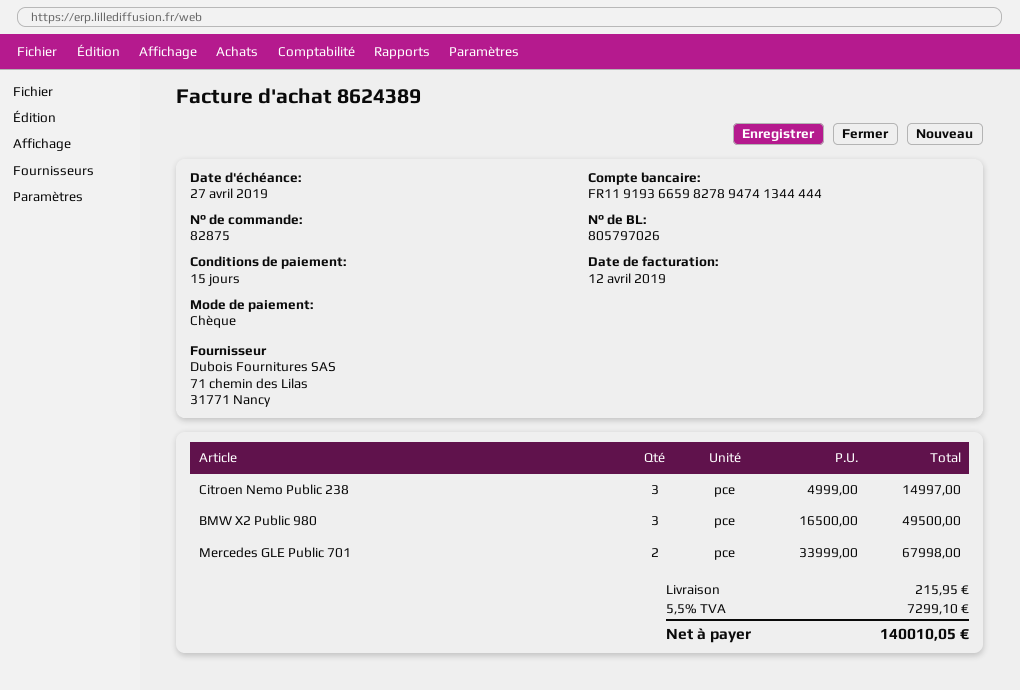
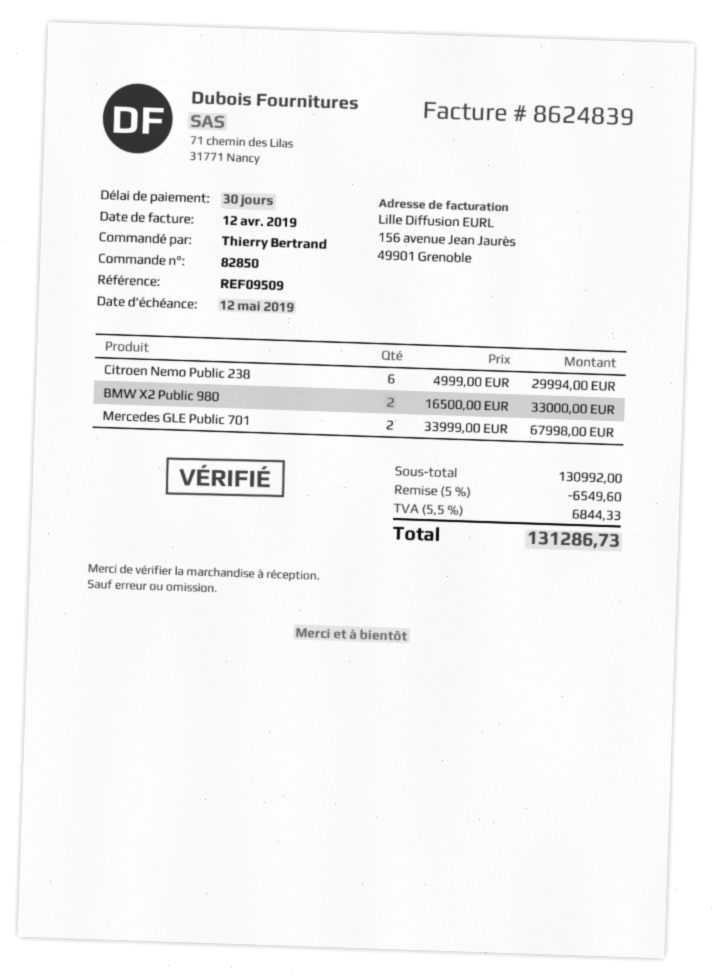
order number: 82875 -> 82850
invoice number: 8624389 -> 8624839
payment terms: 15 days -> 30 days
due date: 2019-04-27 -> 2019-05-12
Citroen Nemo Public 238: 3 x 4999.00 = 14997.00 -> 6 x 4999.00 = 29994.00
BMW X2 Public 980: 3 x 16500.00 = 49500.00 -> 2 x 16500.00 = 33000.00
discount: none -> 5% = 6549.60
shipping: 215.95 -> none
tax: 5.5% = 7299.10 -> 5.5% = 6844.33
total: 140010.05 -> 131286.73

